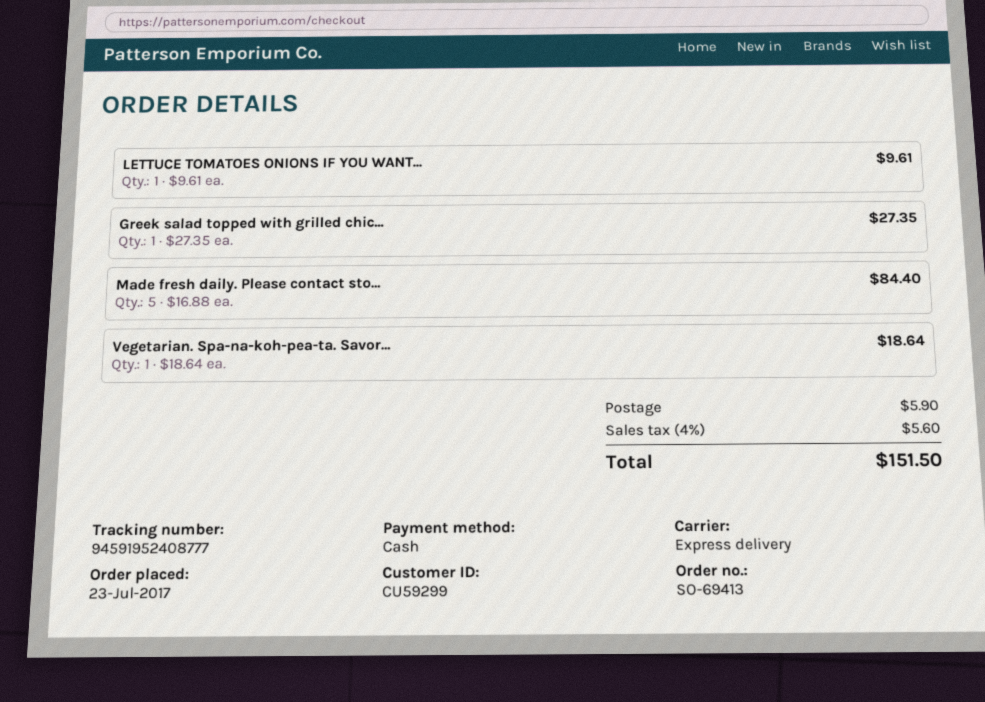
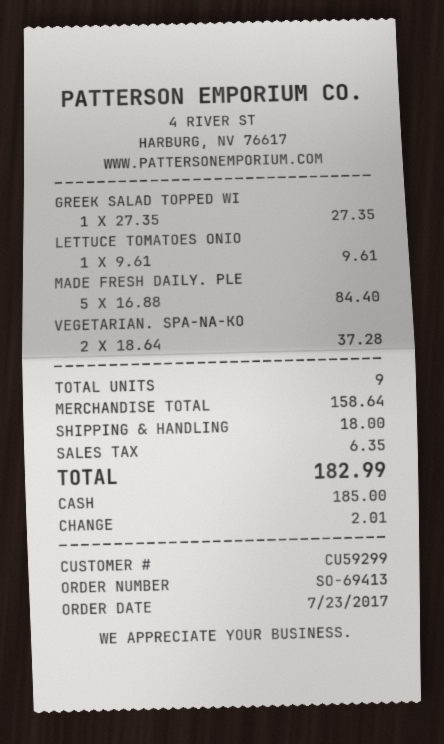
Vegetarian. Spa-na-koh-pea-ta. Savor...: 1 x 18.64 = 18.64 -> 2 x 18.64 = 37.28
shipping: 5.90 -> 18.00
tax: 5.60 -> 6.35
total: 151.50 -> 182.99

